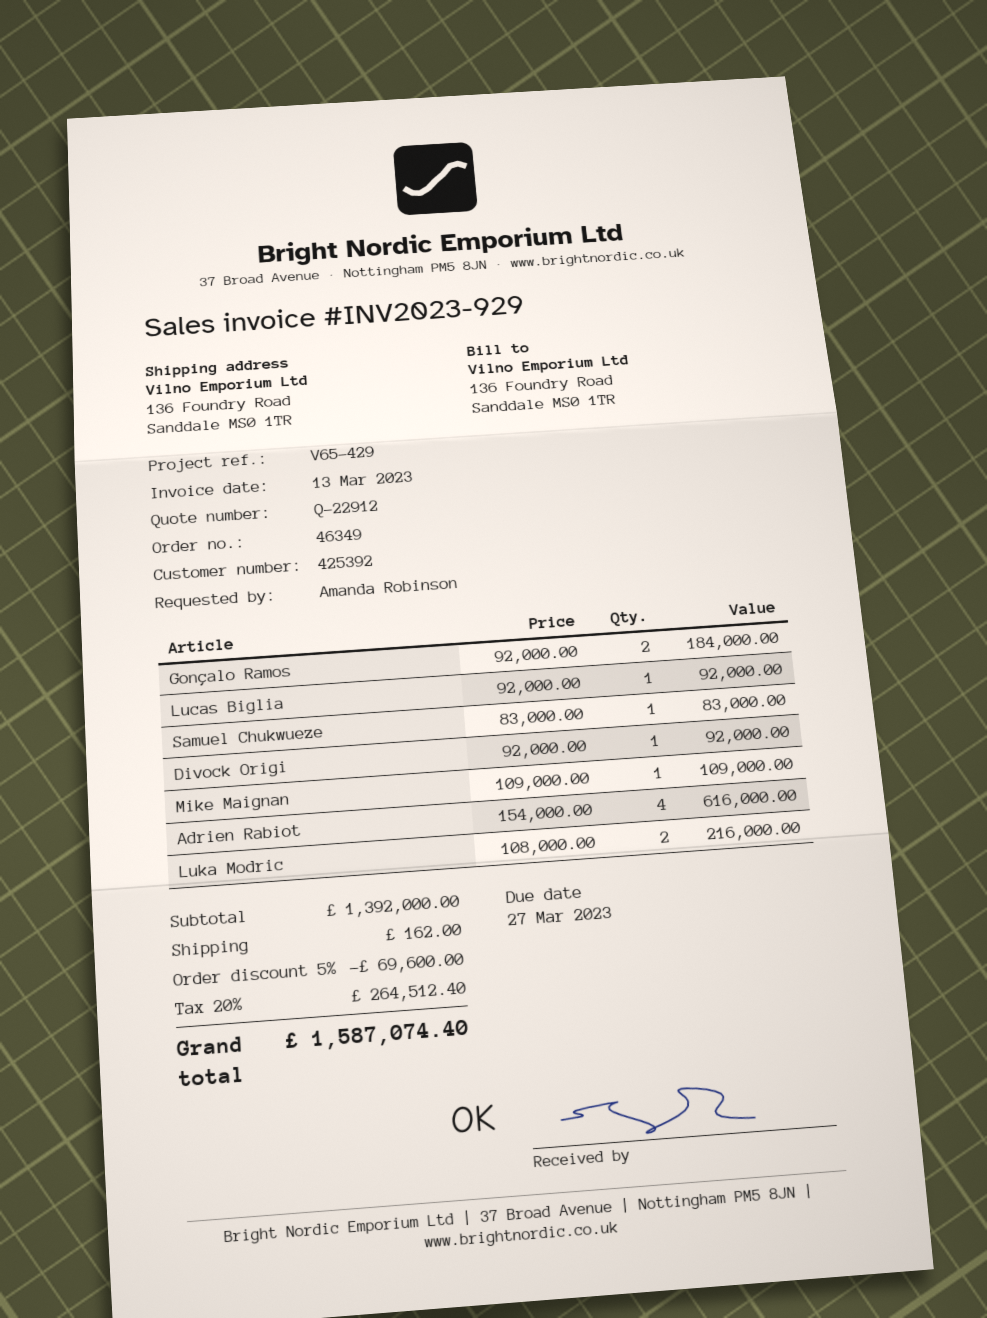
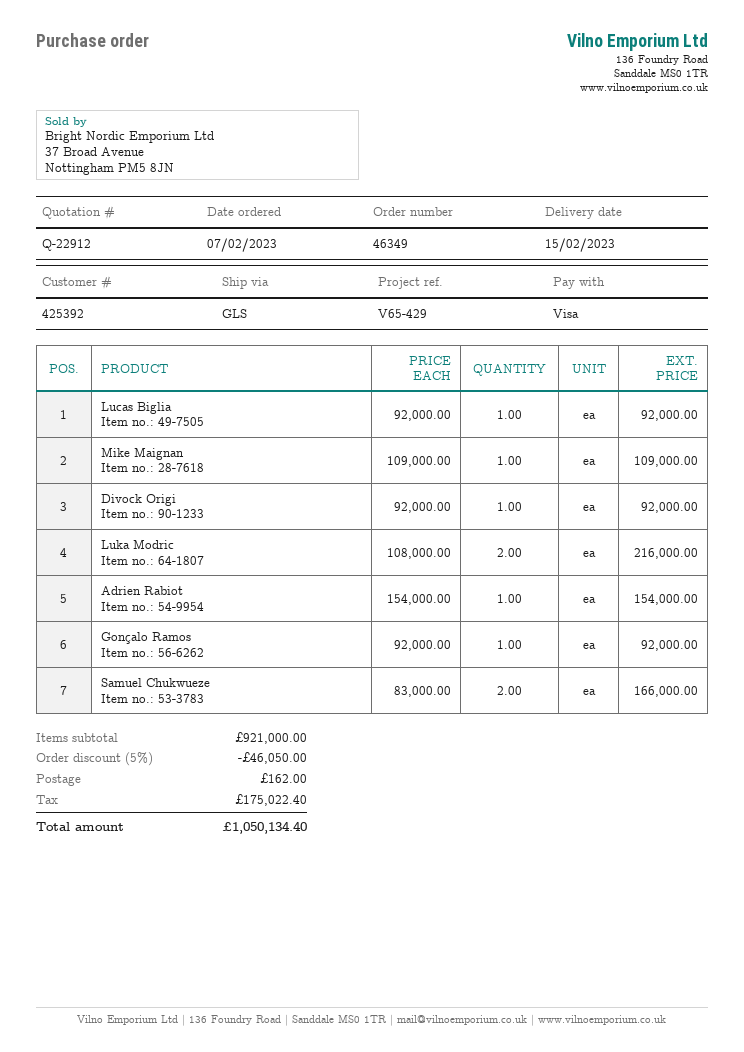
Gonçalo Ramos: 2 x 92000.00 = 184000.00 -> 1 x 92000.00 = 92000.00
Samuel Chukwueze: 1 x 83000.00 = 83000.00 -> 2 x 83000.00 = 166000.00
Adrien Rabiot: 4 x 154000.00 = 616000.00 -> 1 x 154000.00 = 154000.00
subtotal: 1392000.00 -> 921000.00
discount: 5% = 69600.00 -> 5% = 46050.00
tax: 264512.40 -> 175022.40
total: 1587074.40 -> 1050134.40

